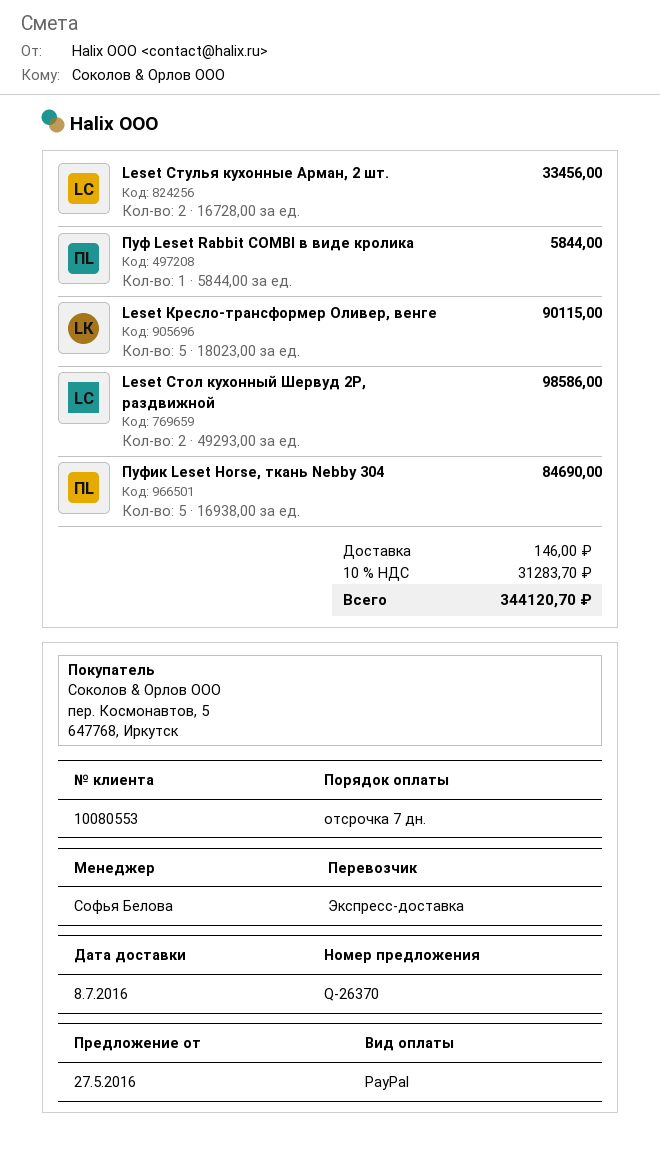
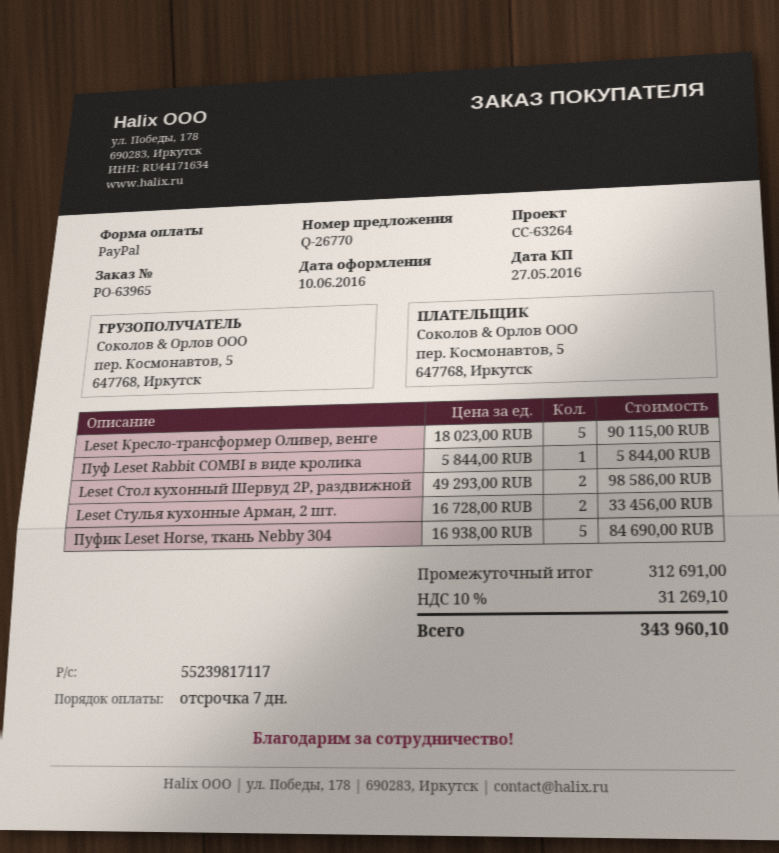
quote number: Q-26370 -> Q-26770
shipping: 146.00 -> none
tax: 10% = 31283.70 -> 10% = 31269.10
total: 344120.70 -> 343960.10

